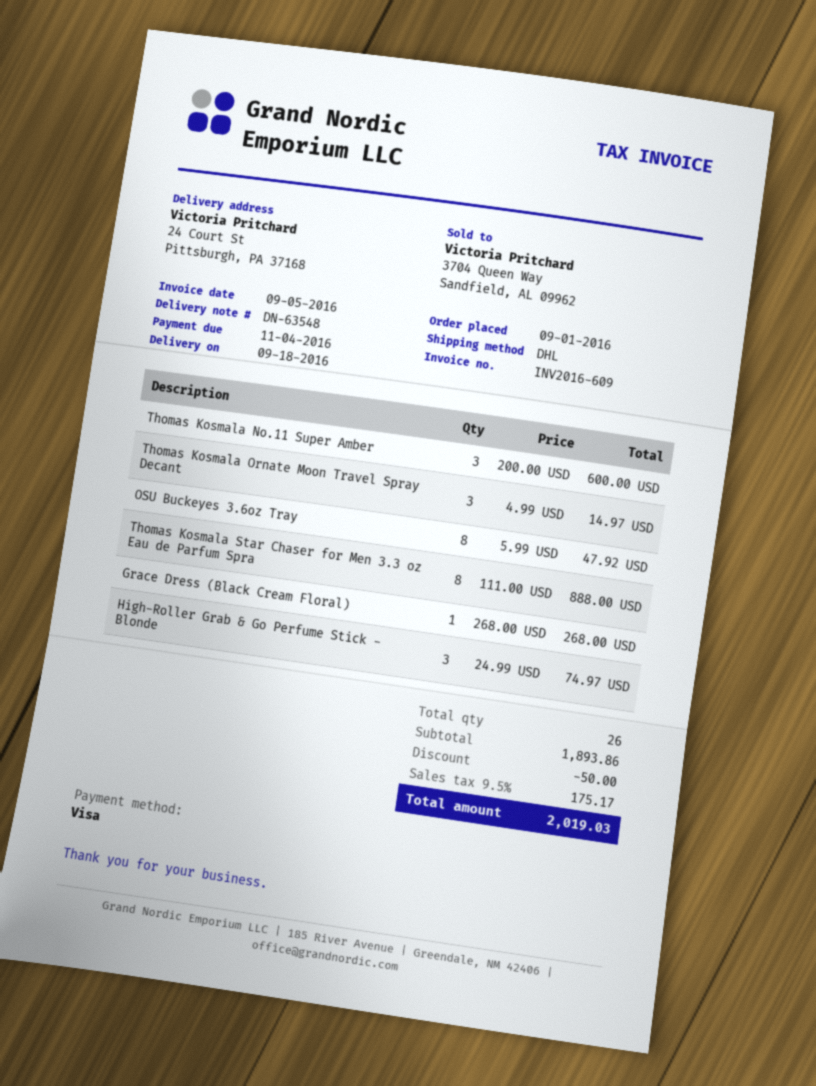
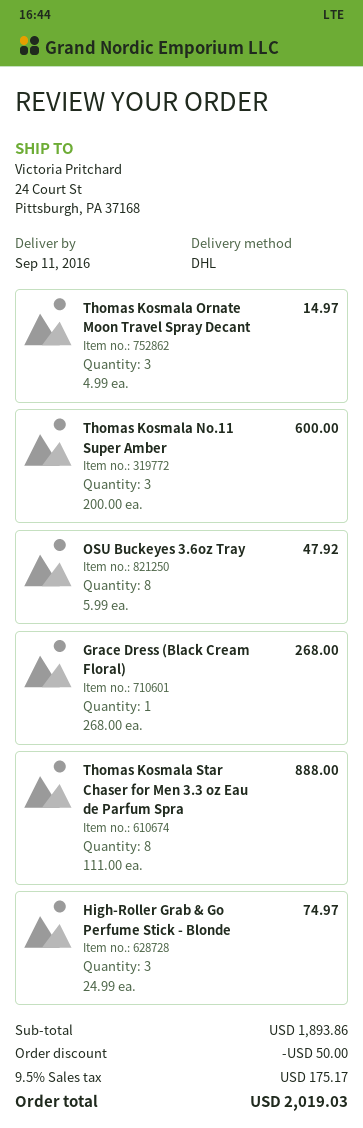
delivery date: 2016-09-18 -> 2016-09-11

